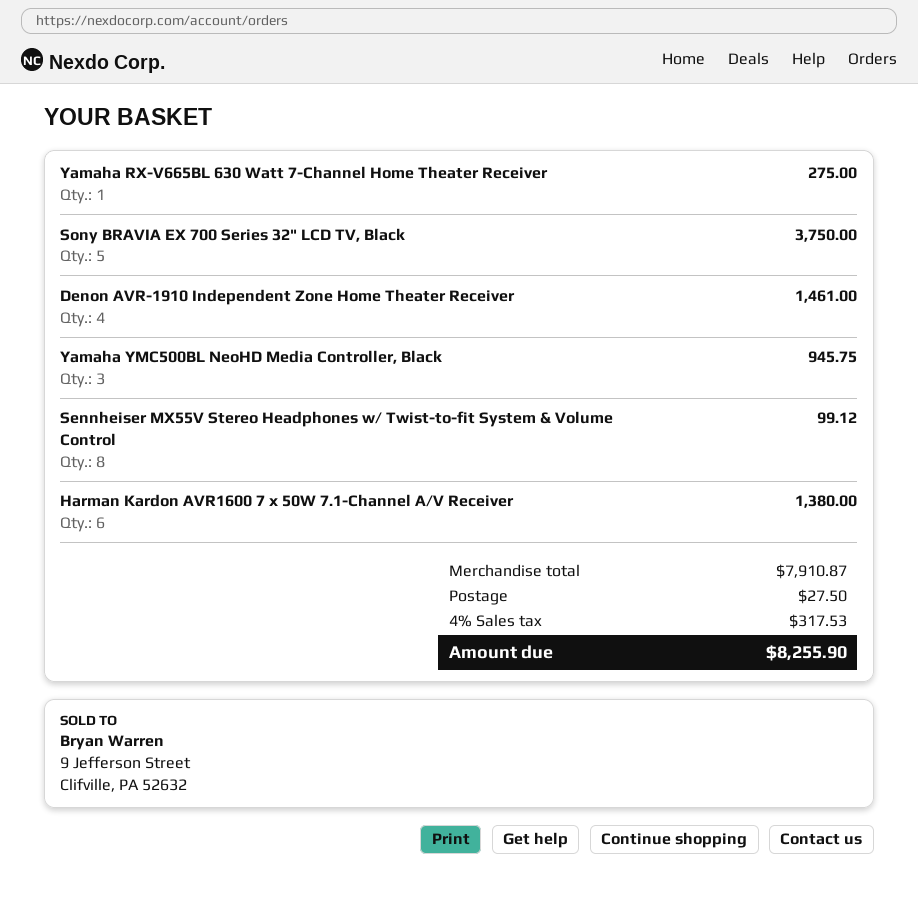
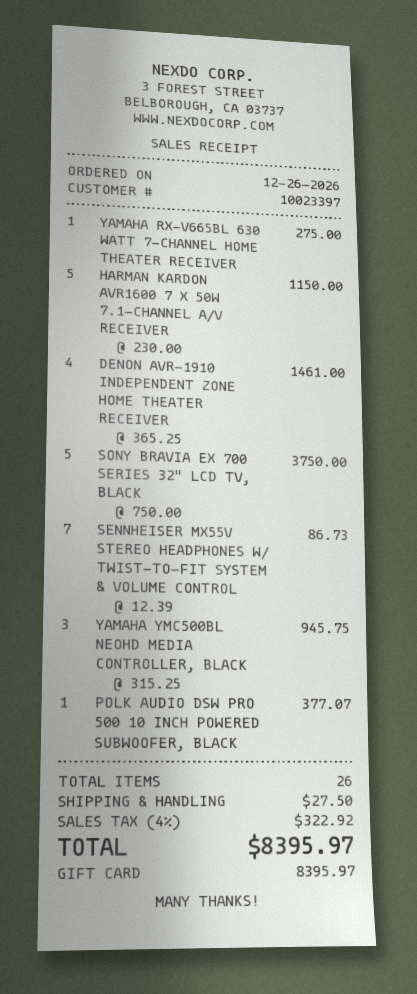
Sennheiser MX55V Stereo Headphones w/ Twist-to-fit System & Volume Control: 8 for 99.12 -> 7 for 86.73
Harman Kardon AVR1600 7 x 50W 7.1-Channel A/V Receiver: 6 for 1380.00 -> 5 for 1150.00
POLK AUDIO DSW PRO 500 10 INCH POWERED SUBWOOFER, BLACK: none -> 1 for 377.07
tax: 4% = 317.53 -> 4% = 322.92
total: 8255.90 -> 8395.97

